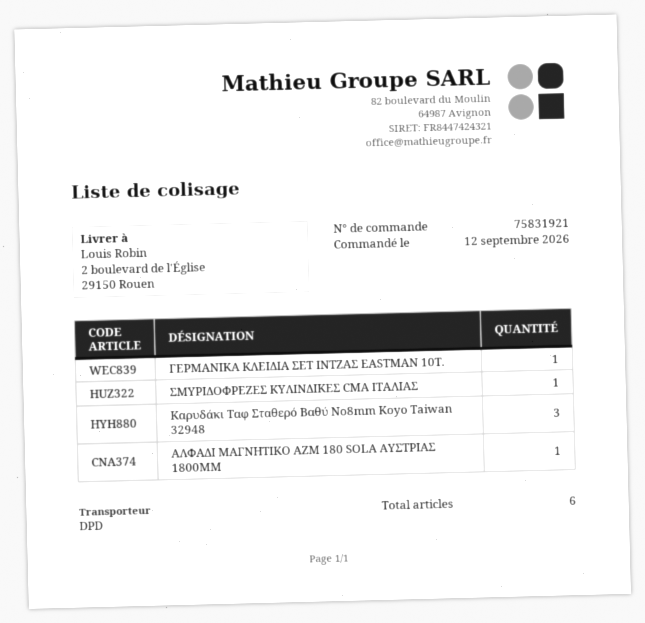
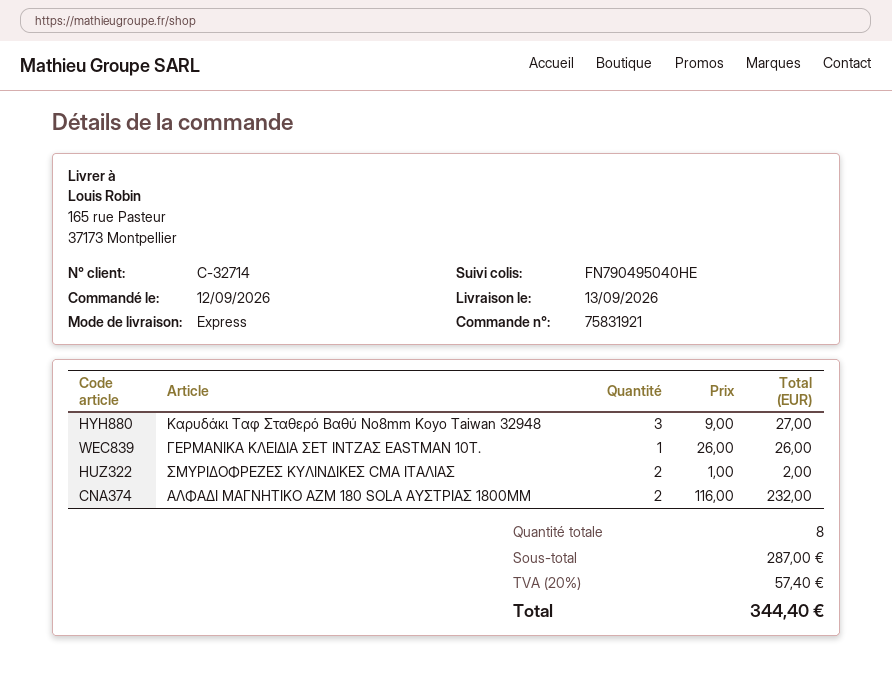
shipping method: DPD -> express
ship to: 2 boulevard de l'Église, 29150 Rouen -> 165 rue Pasteur, 37173 Montpellier
ΣΜΥΡΙΔΟΦΡΕΖΕΣ ΚΥΛΙΝΔΙΚΕΣ CMA ΙΤΑΛΙΑΣ: 1 -> 2
ΑΛΦΑΔΙ ΜΑΓΝΗΤΙΚΟ AZM 180 SOLA ΑΥΣΤΡΙΑΣ 1800MM: 1 -> 2
total quantity: 6 -> 8

